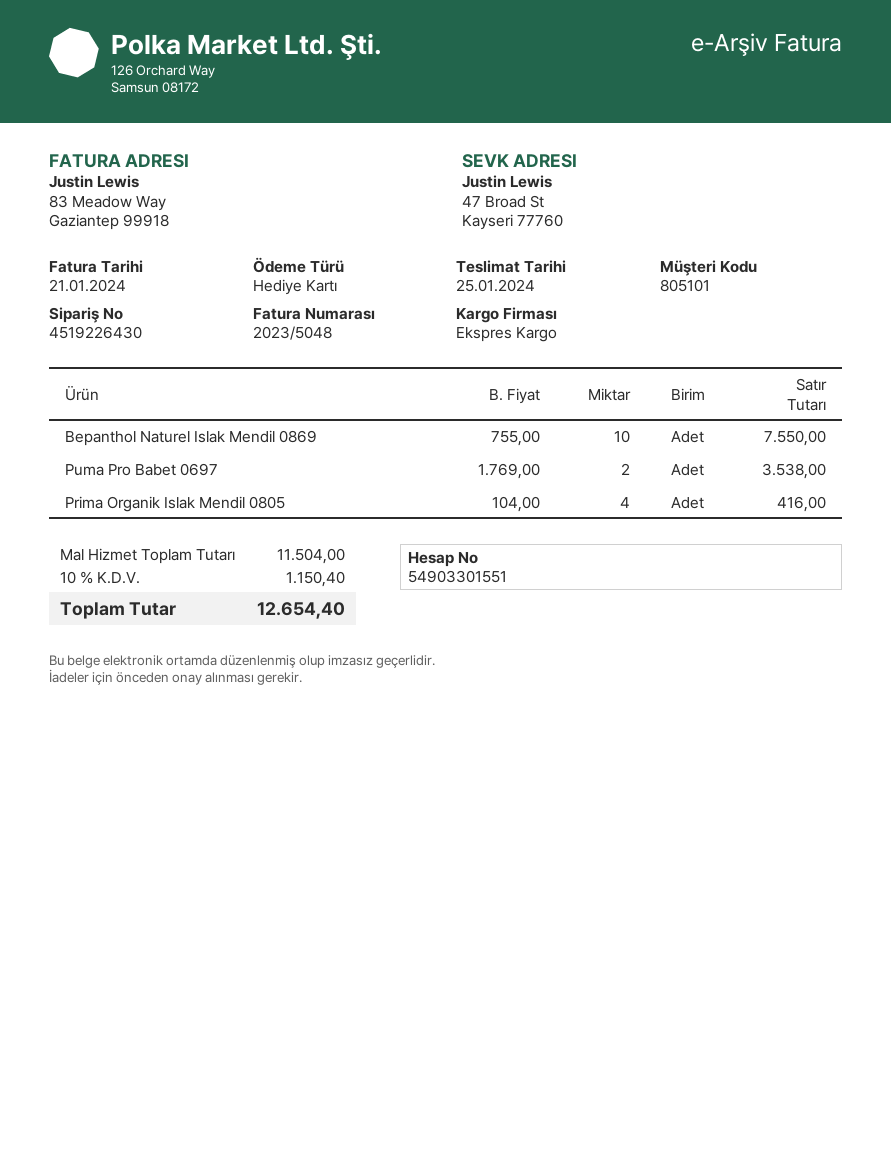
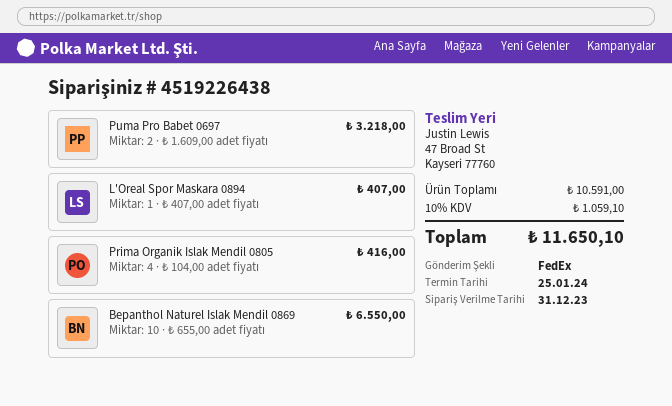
order number: 4519226430 -> 4519226438
shipping method: express -> FedEx
Bepanthol Naturel Islak Mendil 0869: 10 x 755.00 = 7550.00 -> 10 x 655.00 = 6550.00
Puma Pro Babet 0697: 2 x 1769.00 = 3538.00 -> 2 x 1609.00 = 3218.00
L'Oreal Spor Maskara 0894: none -> 1 x 407.00 = 407.00
subtotal: 11504.00 -> 10591.00
tax: 10% = 1150.40 -> 10% = 1059.10
total: 12654.40 -> 11650.10

